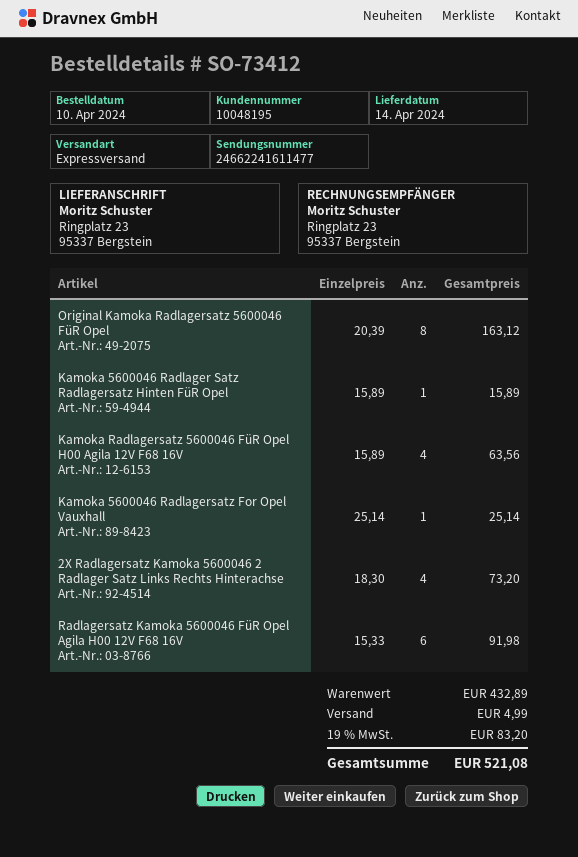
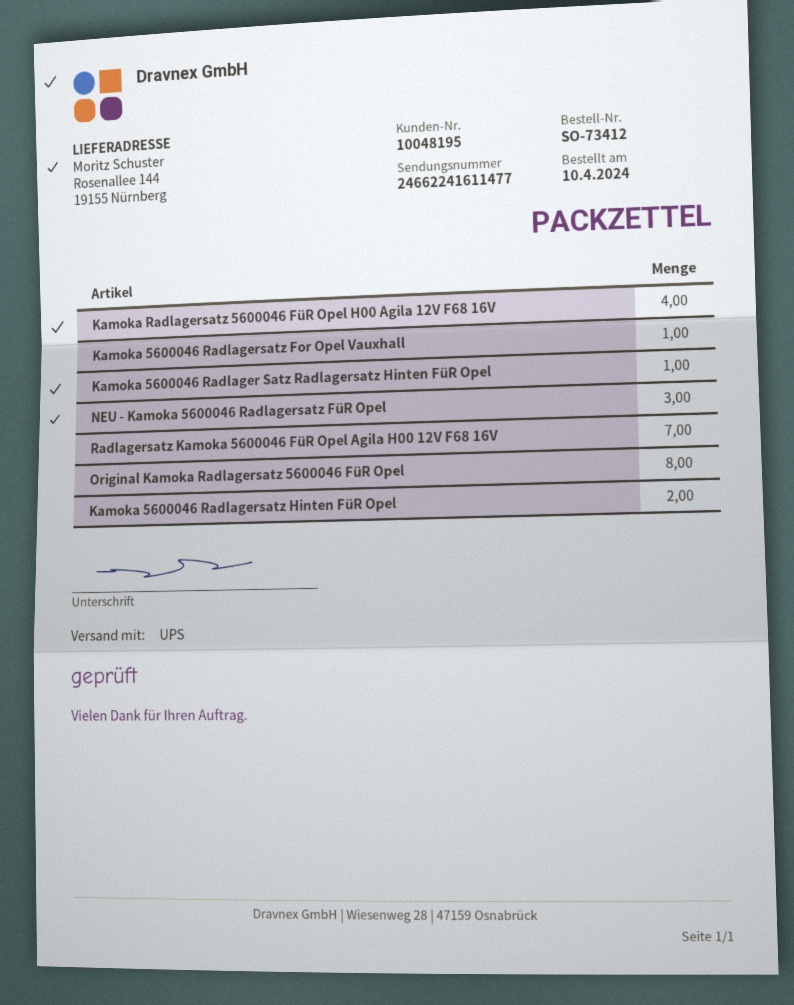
shipping method: express -> UPS
ship to: Ringplatz 23, 95337 Bergstein -> Rosenallee 144, 19155 Nürnberg
2X Radlagersatz Kamoka 5600046 2 Radlager Satz Links Rechts Hinterachse: 4 -> none
Radlagersatz Kamoka 5600046 FüR Opel Agila H00 12V F68 16V: 6 -> 7
NEU - Kamoka 5600046 Radlagersatz FüR Opel: none -> 3
Kamoka 5600046 Radlagersatz Hinten FüR Opel: none -> 2

